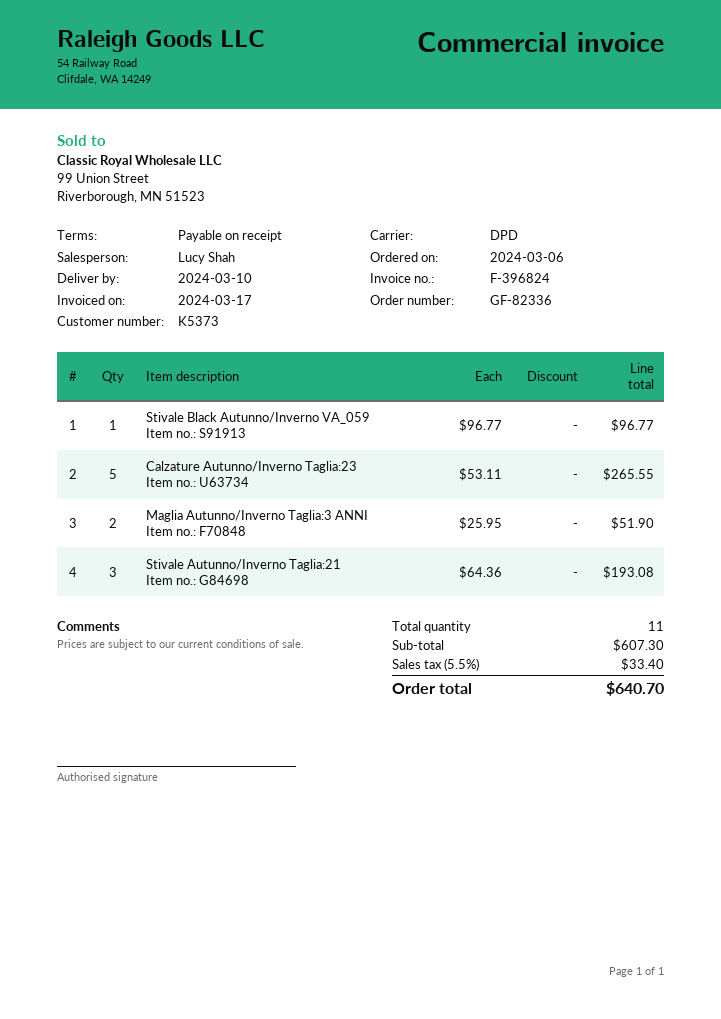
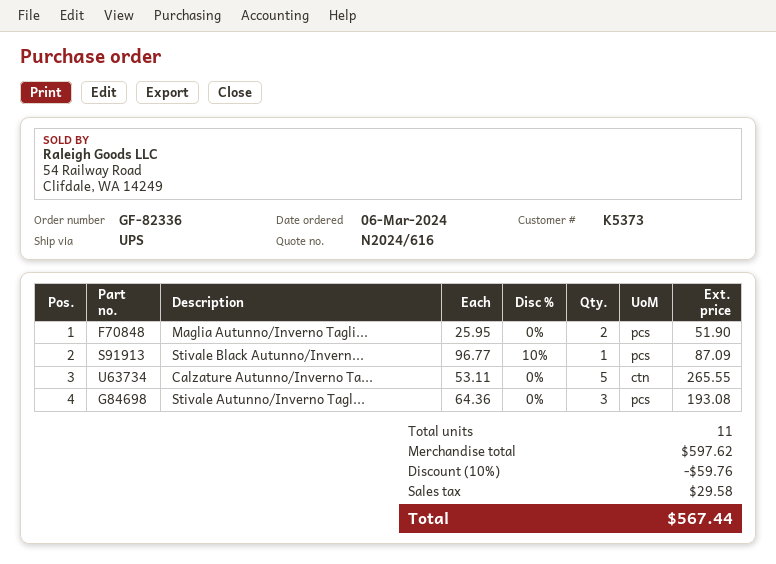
shipping method: DPD -> UPS
Stivale Black Autunno/Inverno VA_059: 1 x 96.77 = 96.77 -> 1 x 96.77 - 10% = 87.09
subtotal: 607.30 -> 597.62
discount: none -> 10% = 59.76
tax: 33.40 -> 29.58
total: 640.70 -> 567.44

